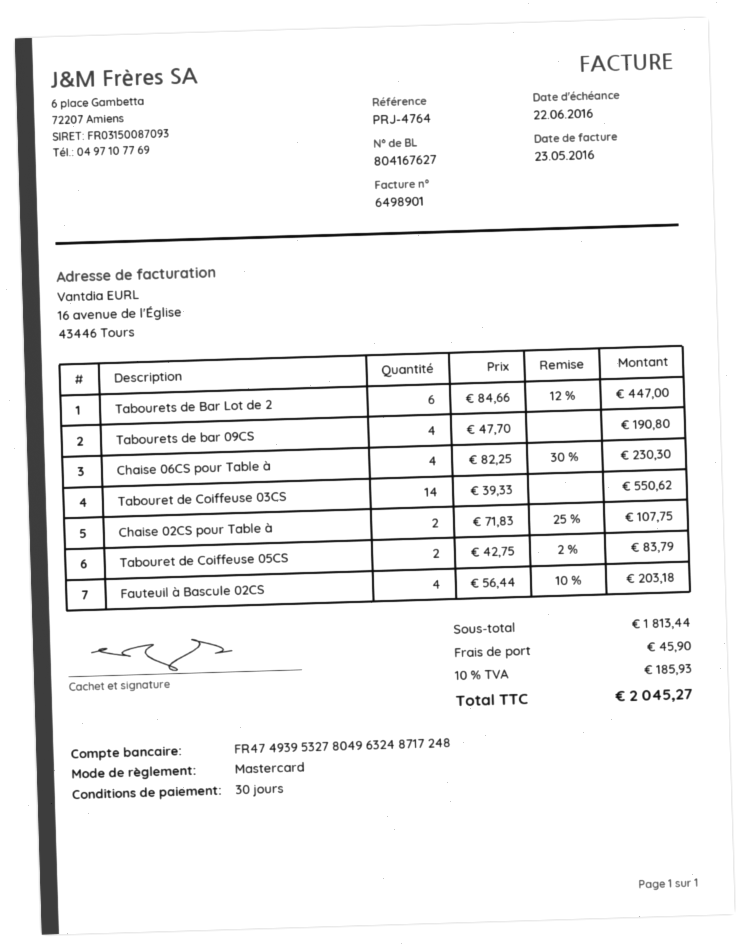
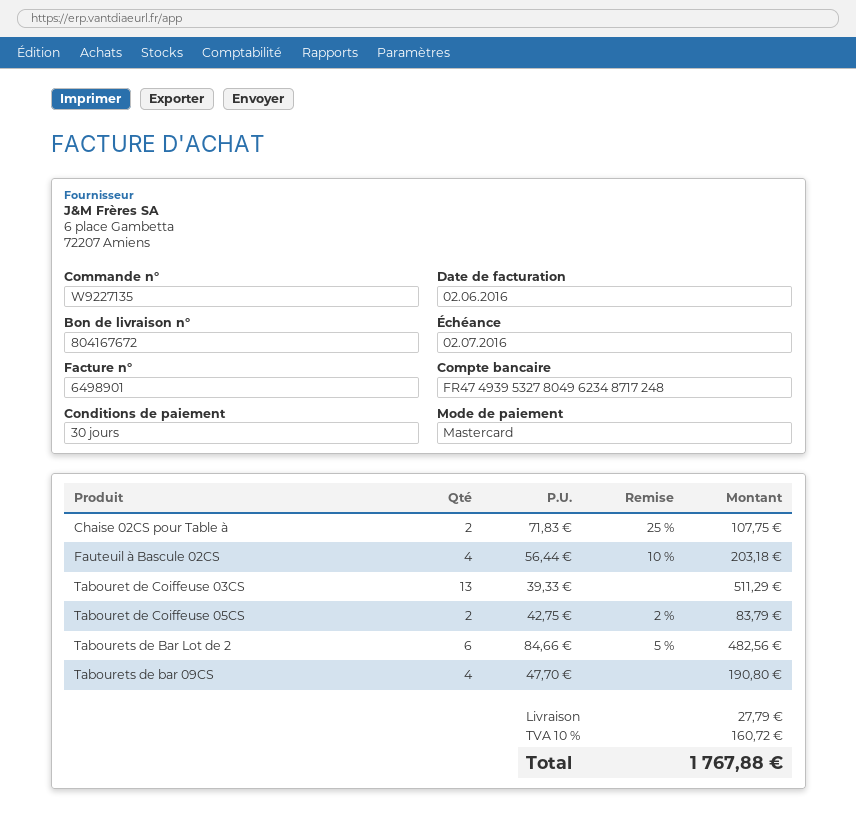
delivery note number: 804167627 -> 804167672
invoice date: 2016-05-23 -> 2016-06-02
due date: 2016-06-22 -> 2016-07-02
bank account: FR4749395327804963248717248 -> FR4749395327804962348717248
Tabourets de Bar Lot de 2: 6 x 84.66 - 12% = 447.00 -> 6 x 84.66 - 5% = 482.56
Chaise 06CS pour Table à: 4 x 82.25 - 30% = 230.30 -> none
Tabouret de Coiffeuse 03CS: 14 x 39.33 = 550.62 -> 13 x 39.33 = 511.29
shipping: 45.90 -> 27.79
tax: 10% = 185.93 -> 10% = 160.72
total: 2045.27 -> 1767.88

